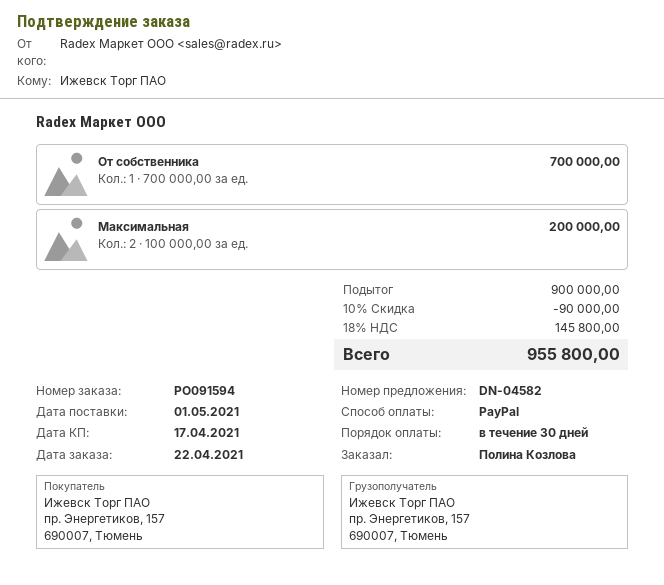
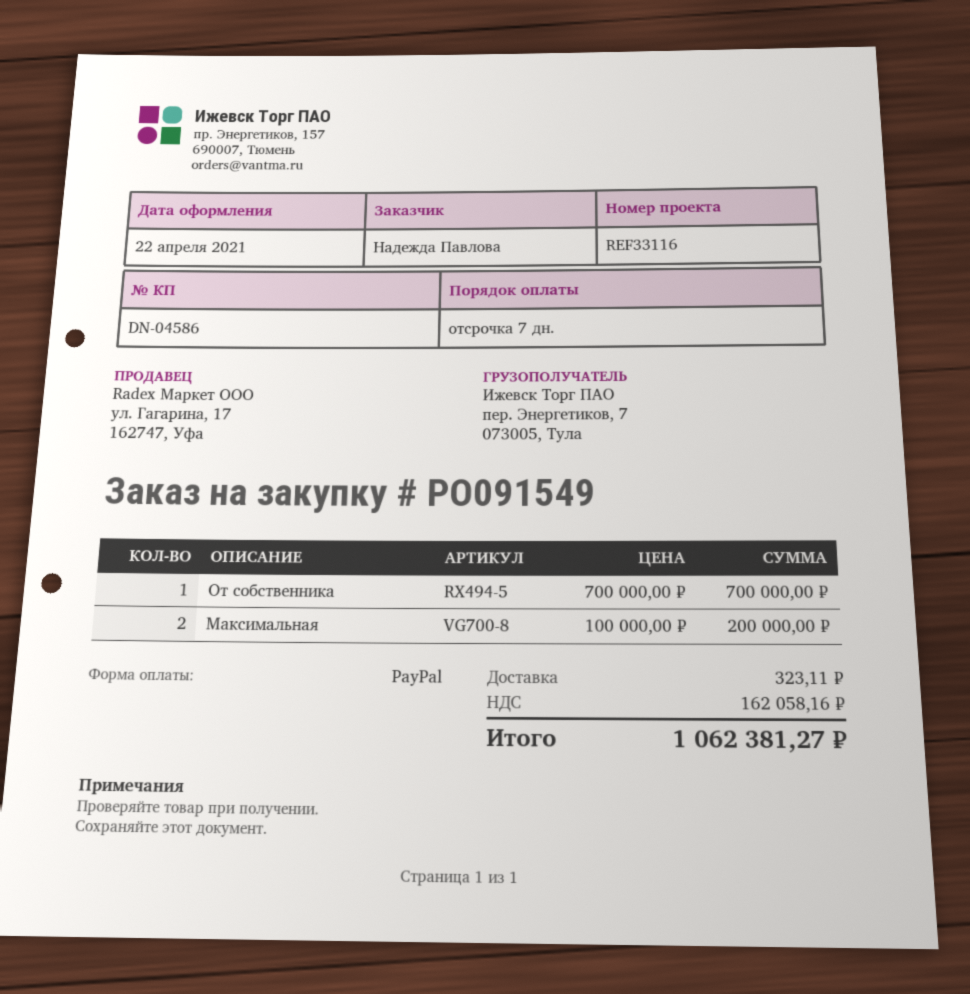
quote number: DN-04582 -> DN-04586
order number: PO091594 -> PO091549
payment terms: 30 days -> 7 days
ordered by: Полина Козлова -> Надежда Павлова
ship to: пр. Энергетиков, 157, 690007, Тюмень -> пер. Энергетиков, 7, 073005, Тула
discount: 10% = 90000.00 -> none
shipping: none -> 323.11
tax: 145800.00 -> 162058.16
total: 955800.00 -> 1062381.27

